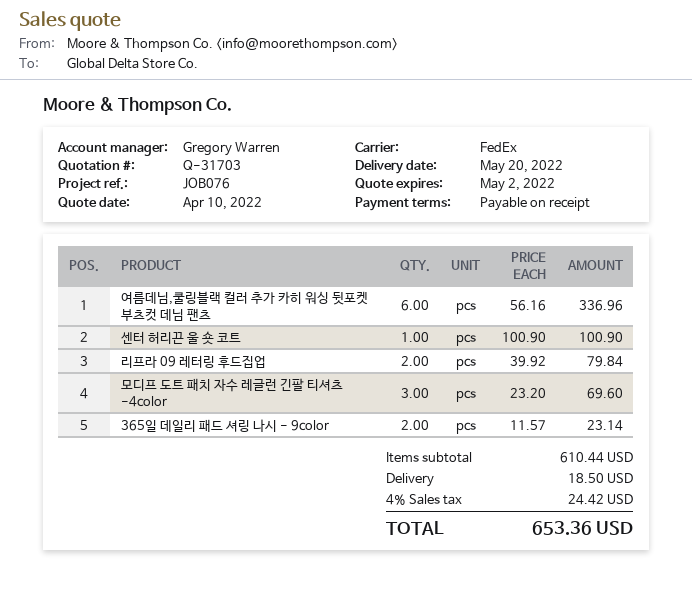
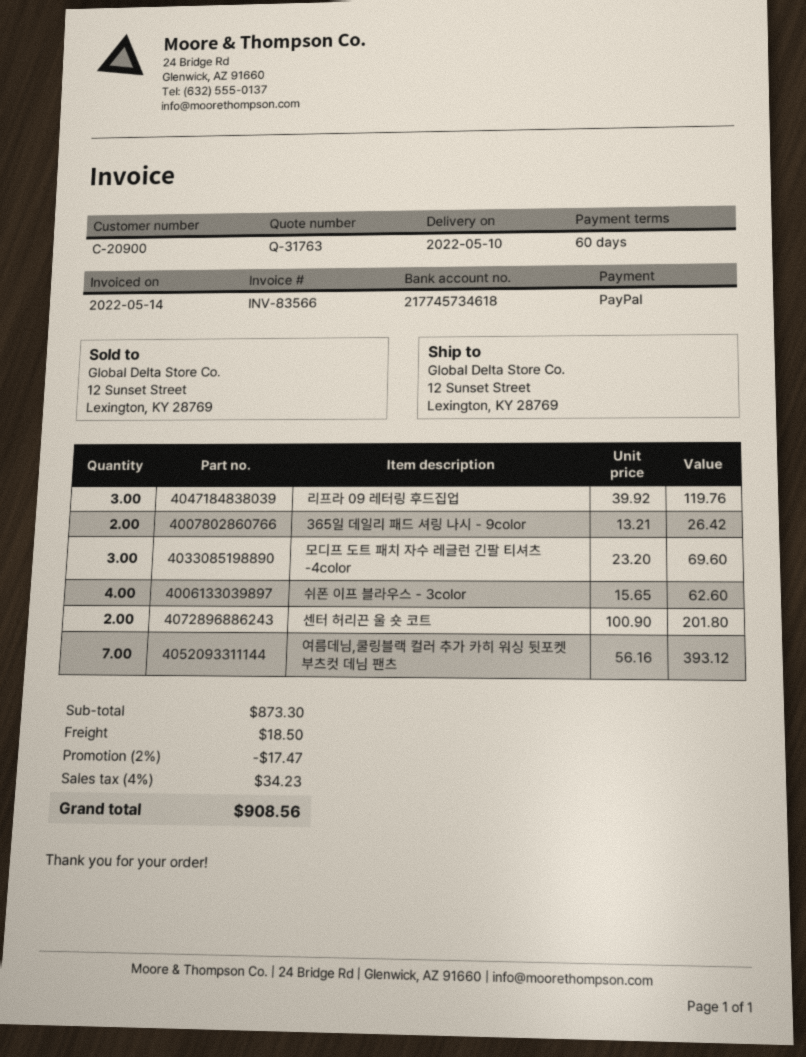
quote number: Q-31703 -> Q-31763
delivery date: 2022-05-20 -> 2022-05-10
payment terms: on receipt -> 60 days
여름데님,쿨링블랙 컬러 추가 카히 워싱 뒷포켓 부츠컷 데님 팬츠: 6 x 56.16 = 336.96 -> 7 x 56.16 = 393.12
센터 허리끈 울 숏 코트: 1 x 100.90 = 100.90 -> 2 x 100.90 = 201.80
리프라 09 레터링 후드집업: 2 x 39.92 = 79.84 -> 3 x 39.92 = 119.76
365일 데일리 패드 셔링 나시 - 9color: 2 x 11.57 = 23.14 -> 2 x 13.21 = 26.42
쉬폰 이프 블라우스 - 3color: none -> 4 x 15.65 = 62.60
subtotal: 610.44 -> 873.30
discount: none -> 2% = 17.47
tax: 4% = 24.42 -> 4% = 34.23
total: 653.36 -> 908.56

